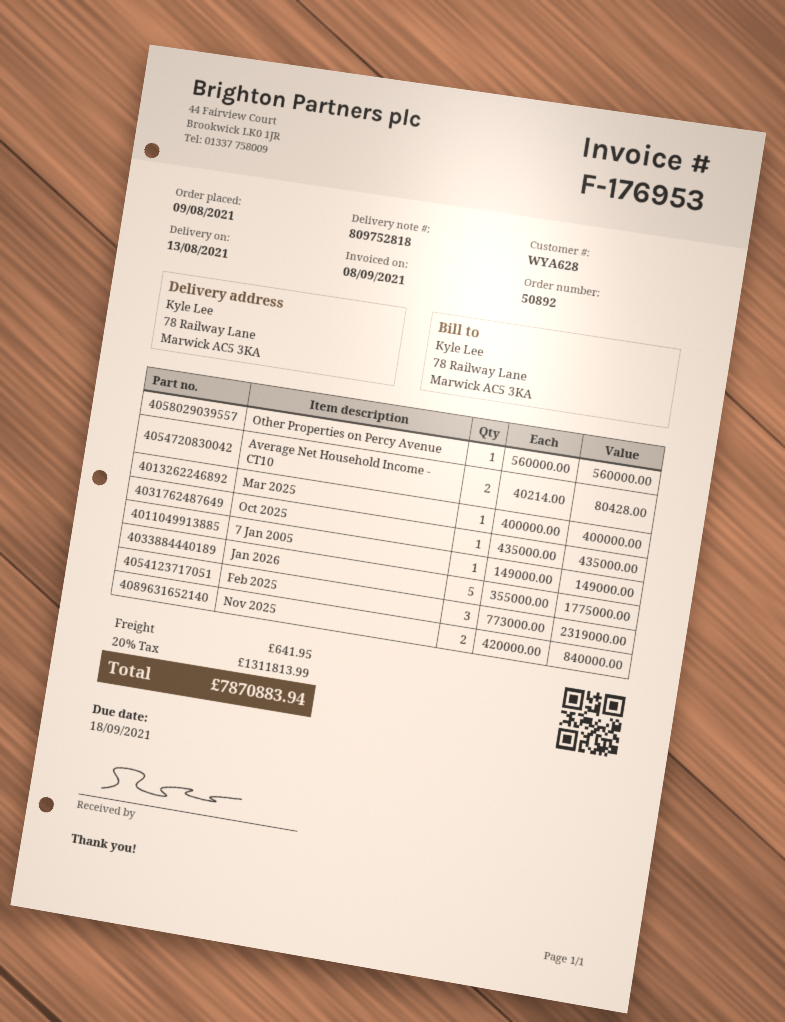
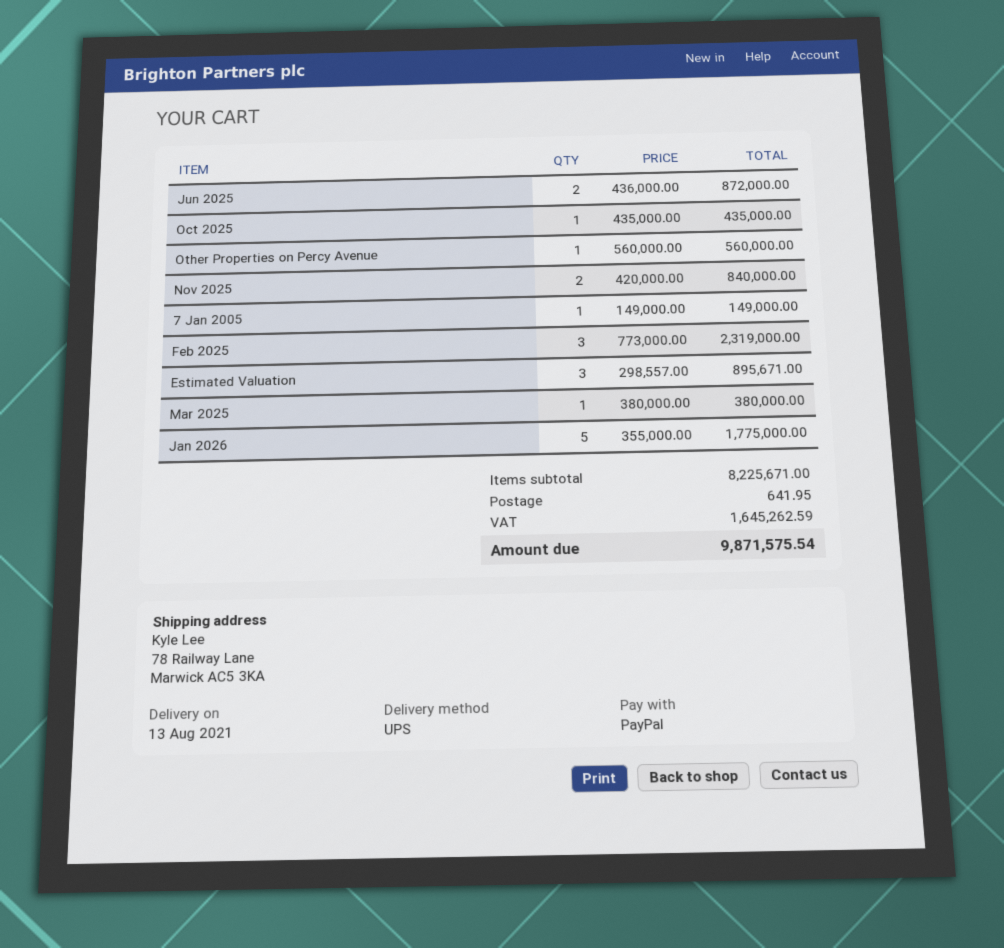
Average Net Household Income - CT10: 2 x 40214.00 = 80428.00 -> none
Mar 2025: 1 x 400000.00 = 400000.00 -> 1 x 380000.00 = 380000.00
Jun 2025: none -> 2 x 436000.00 = 872000.00
Estimated Valuation: none -> 3 x 298557.00 = 895671.00
tax: 1311813.99 -> 1645262.59
total: 7870883.94 -> 9871575.54

